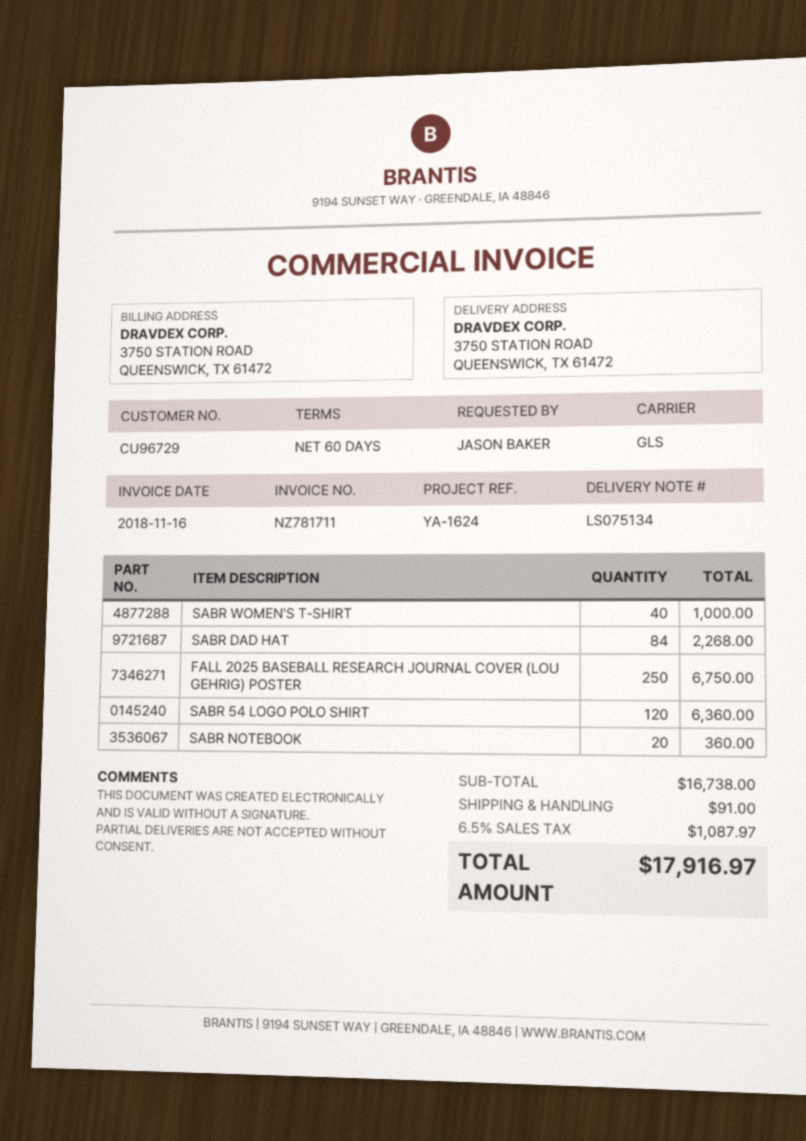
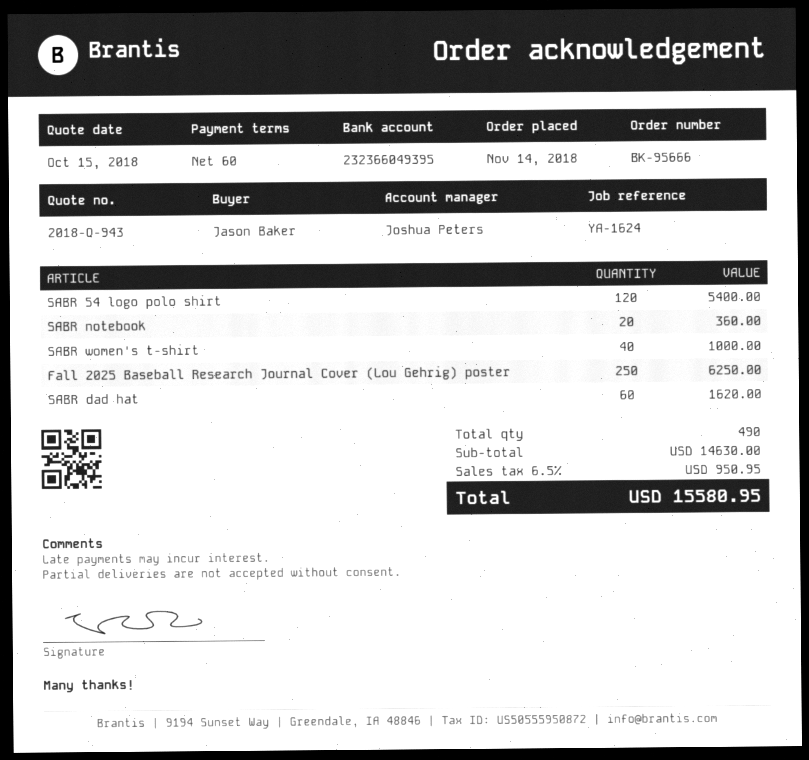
SABR DAD HAT: 84 for 2268.00 -> 60 for 1620.00
FALL 2025 BASEBALL RESEARCH JOURNAL COVER (LOU GEHRIG) POSTER: 250 for 6750.00 -> 250 for 6250.00
SABR 54 LOGO POLO SHIRT: 120 for 6360.00 -> 120 for 5400.00
subtotal: 16738.00 -> 14630.00
shipping: 91.00 -> none
tax: 6.5% = 1087.97 -> 6.5% = 950.95
total: 17916.97 -> 15580.95

